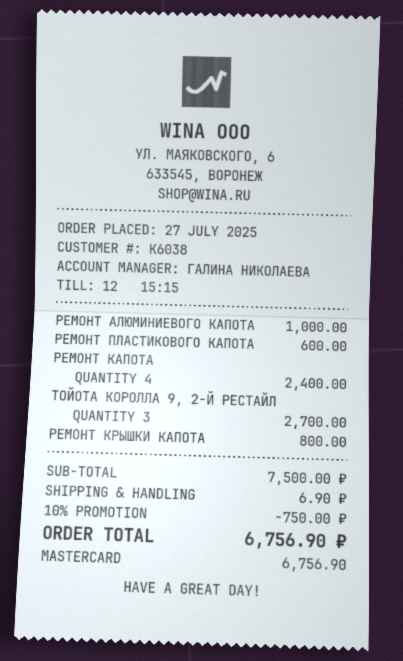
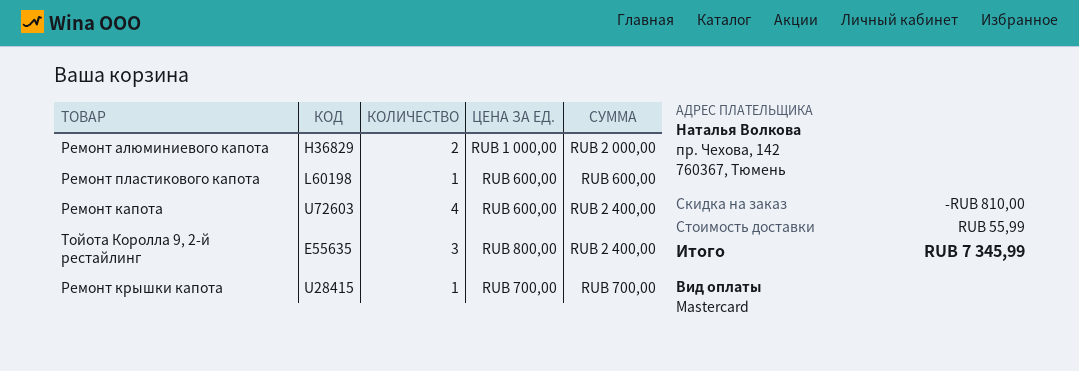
РЕМОНТ АЛЮМИНИЕВОГО КАПОТА: 1 for 1000.00 -> 2 for 2000.00
ТОЙОТА КОРОЛЛА 9, 2-Й РЕСТАЙЛ: 3 for 2700.00 -> 3 for 2400.00
РЕМОНТ КРЫШКИ КАПОТА: 1 for 800.00 -> 1 for 700.00
discount: 750.00 -> 810.00
shipping: 6.90 -> 55.99
total: 6756.90 -> 7345.99

